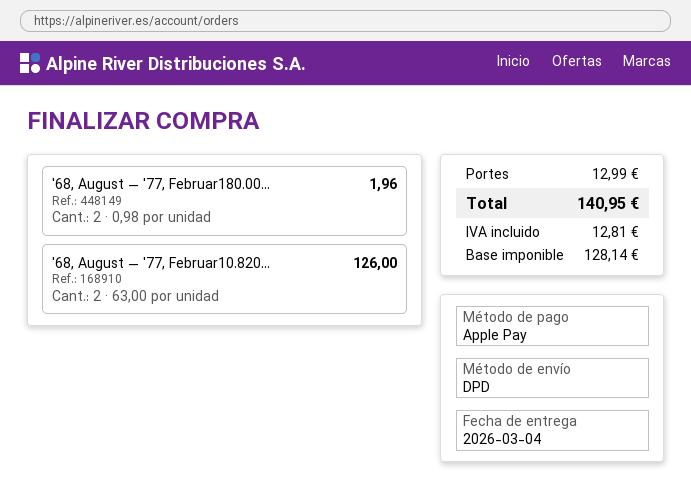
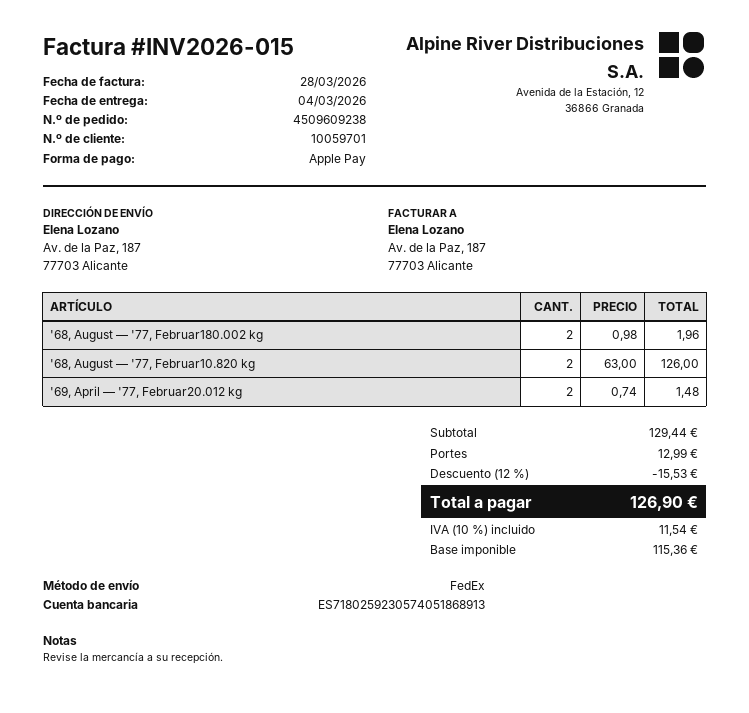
shipping method: DPD -> FedEx
'69, April — '77, Februar20.012 kg: none -> 2 x 0.74 = 1.48
discount: none -> 12% = 15.53
net: 128.14 -> 115.36
tax: 12.81 -> 11.54
total: 140.95 -> 126.90

